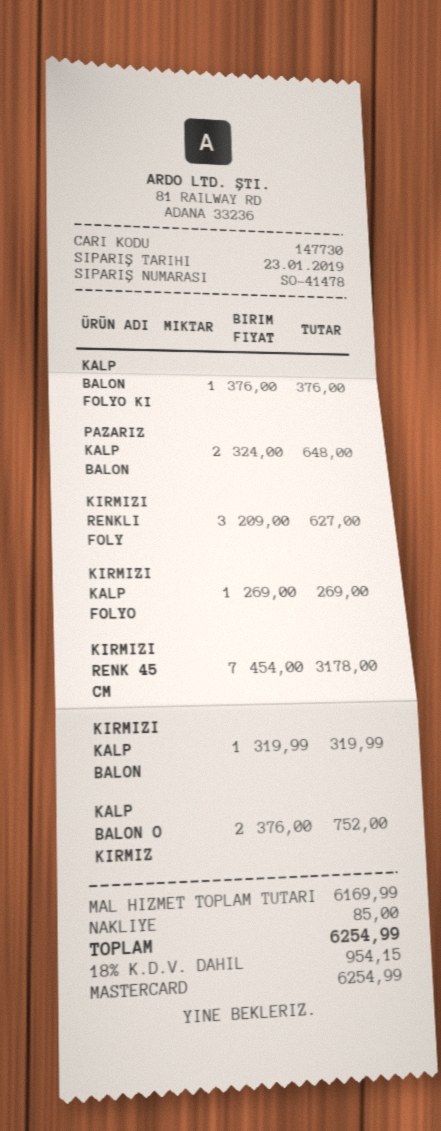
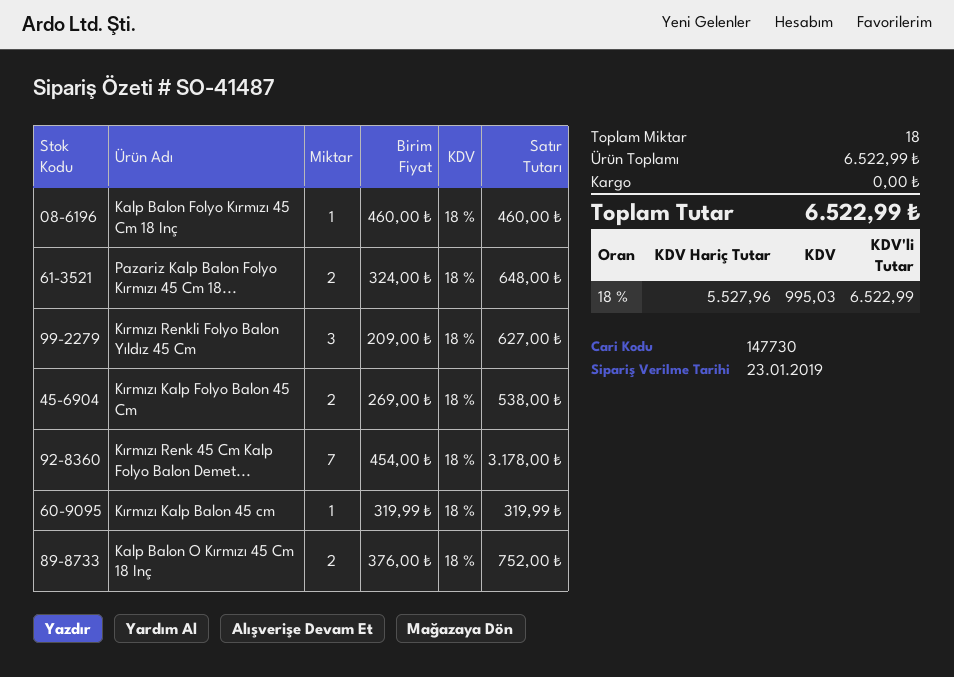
order number: SO-41478 -> SO-41487
KALP BALON FOLYO KI: 1 x 376.00 = 376.00 -> 1 x 460.00 = 460.00
KIRMIZI KALP FOLYO: 1 x 269.00 = 269.00 -> 2 x 269.00 = 538.00
subtotal: 6169.99 -> 6522.99
shipping: 85.00 -> 0.00
tax: 18% = 954.15 -> 18% = 995.03
total: 6254.99 -> 6522.99

